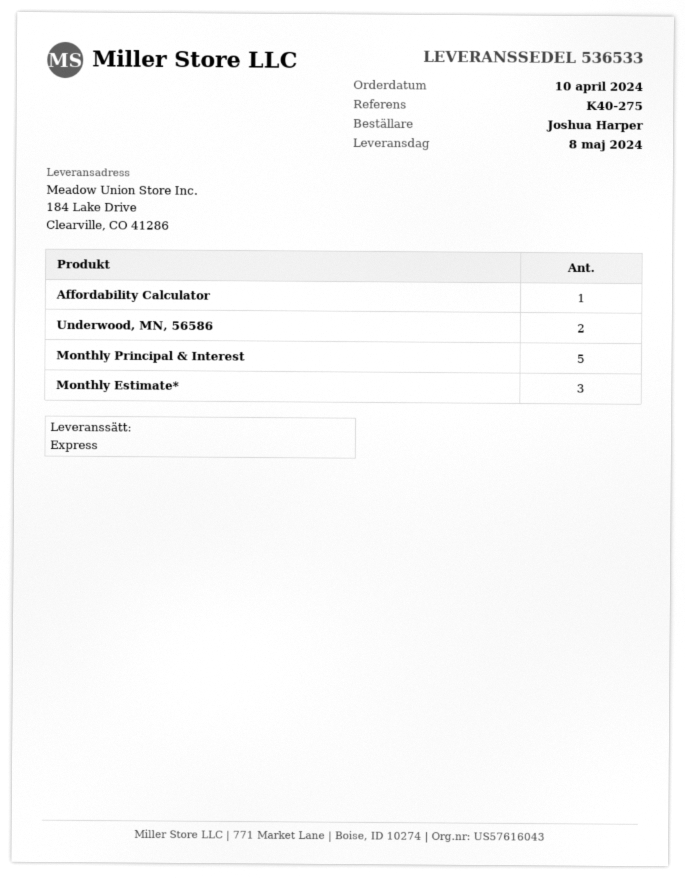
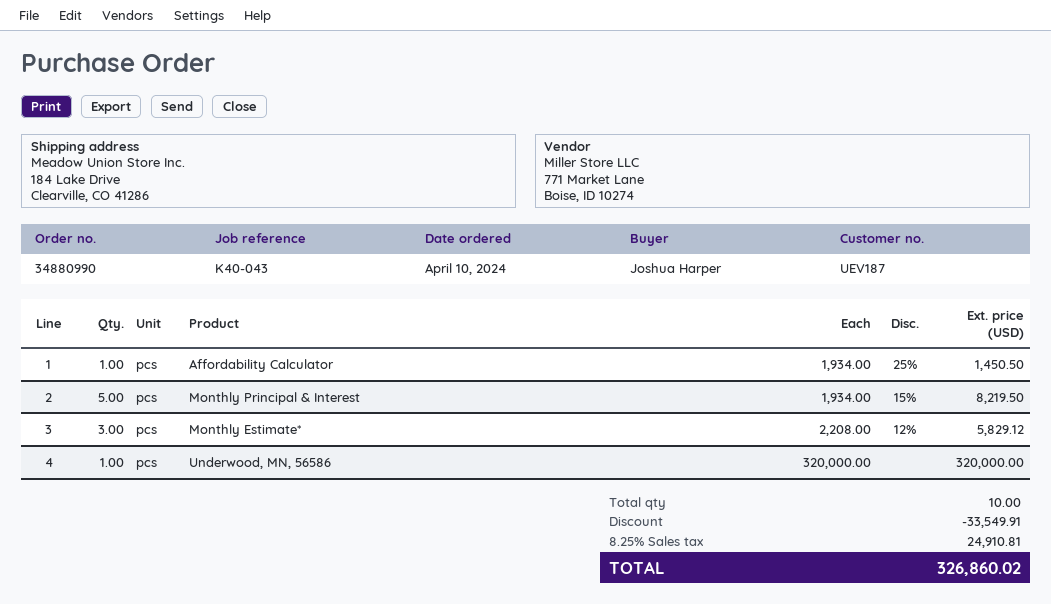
reference: K40-275 -> K40-043
Underwood, MN, 56586: 2 -> 1

